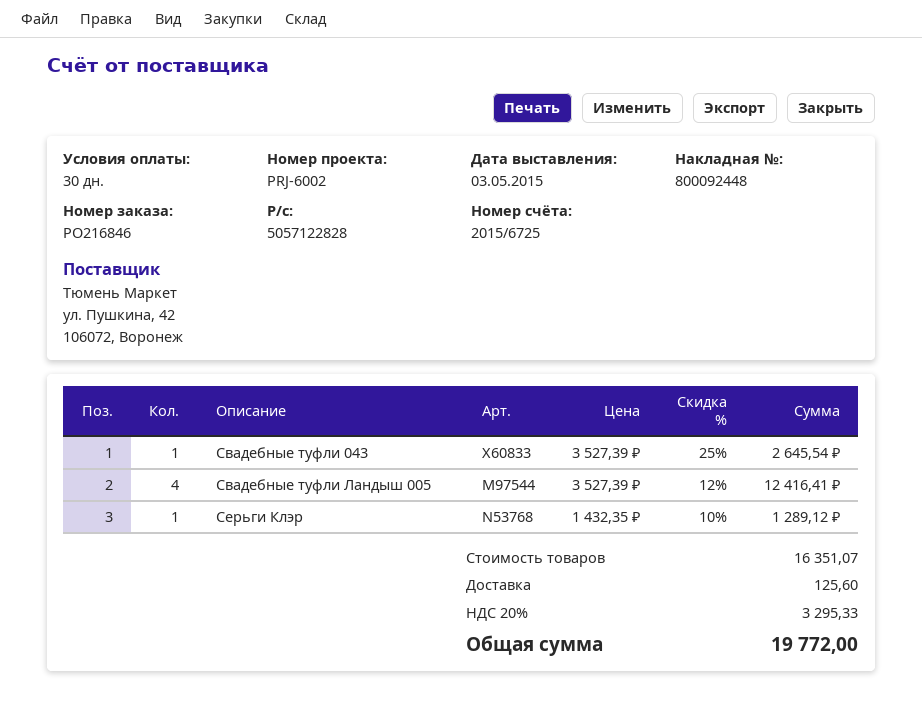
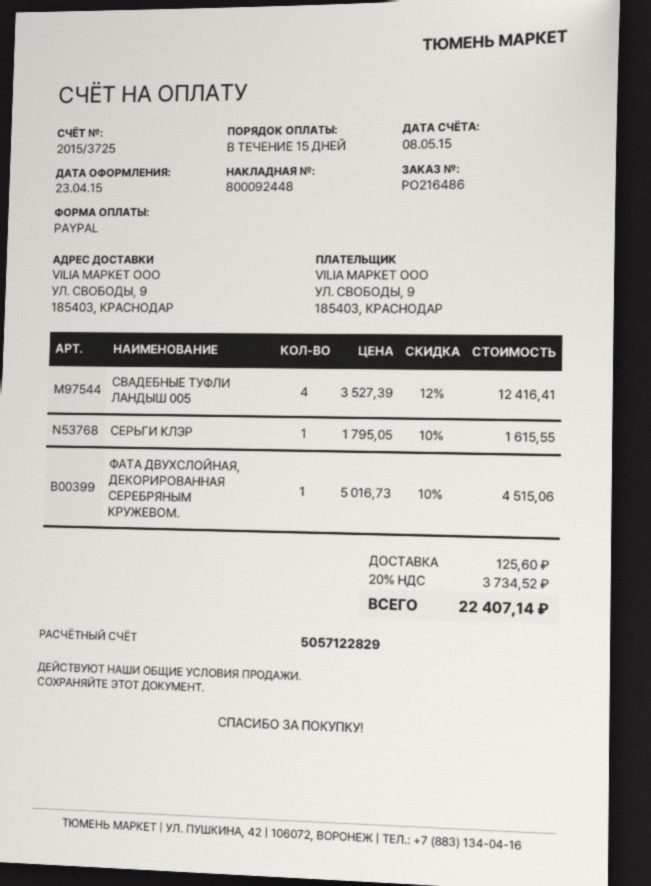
order number: PO216846 -> PO216486
invoice number: 2015/6725 -> 2015/3725
invoice date: 2015-05-03 -> 2015-05-08
payment terms: 30 days -> 15 days
bank account: 5057122828 -> 5057122829
Свадебные туфли 043: 1 x 3527.39 - 25% = 2645.54 -> none
Серьги Клэр: 1 x 1432.35 - 10% = 1289.12 -> 1 x 1795.05 - 10% = 1615.55
ФАТА ДВУХСЛОЙНАЯ, ДЕКОРИРОВАННАЯ СЕРЕБРЯНЫМ КРУЖЕВОМ.: none -> 1 x 5016.73 - 10% = 4515.06
tax: 20% = 3295.33 -> 20% = 3734.52
total: 19772.00 -> 22407.14

